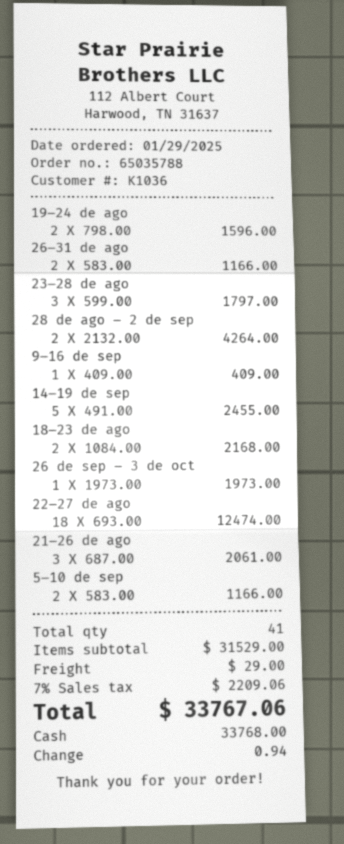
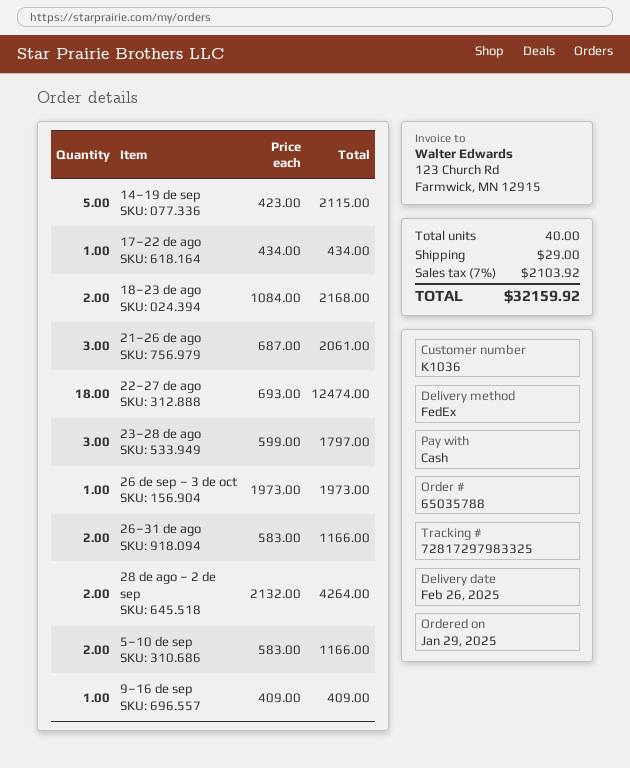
19–24 de ago: 2 x 798.00 = 1596.00 -> none
14–19 de sep: 5 x 491.00 = 2455.00 -> 5 x 423.00 = 2115.00
17–22 de ago: none -> 1 x 434.00 = 434.00
total quantity: 41 -> 40
tax: 7% = 2209.06 -> 7% = 2103.92
total: 33767.06 -> 32159.92

